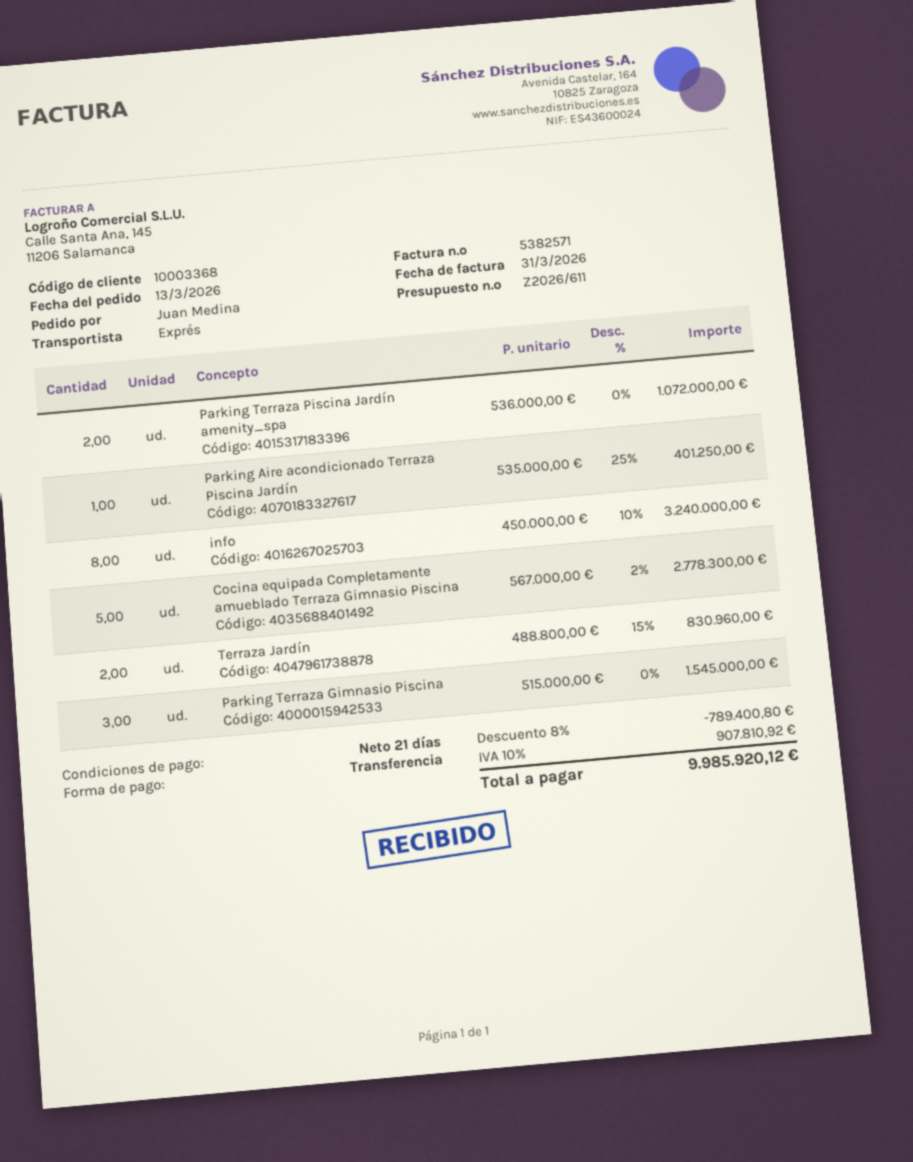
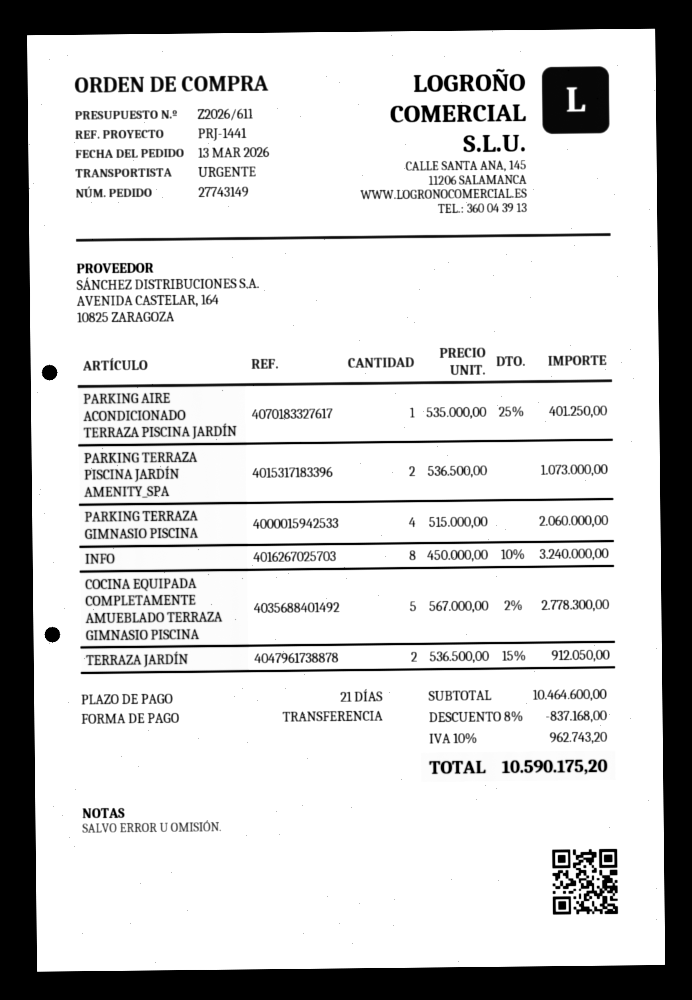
Parking Terraza Piscina Jardín amenity_spa: 2 x 536000.00 = 1072000.00 -> 2 x 536500.00 = 1073000.00
Terraza Jardín: 2 x 488800.00 - 15% = 830960.00 -> 2 x 536500.00 - 15% = 912050.00
Parking Terraza Gimnasio Piscina: 3 x 515000.00 = 1545000.00 -> 4 x 515000.00 = 2060000.00
discount: 8% = 789400.80 -> 8% = 837168.00
tax: 10% = 907810.92 -> 10% = 962743.20
total: 9985920.12 -> 10590175.20

